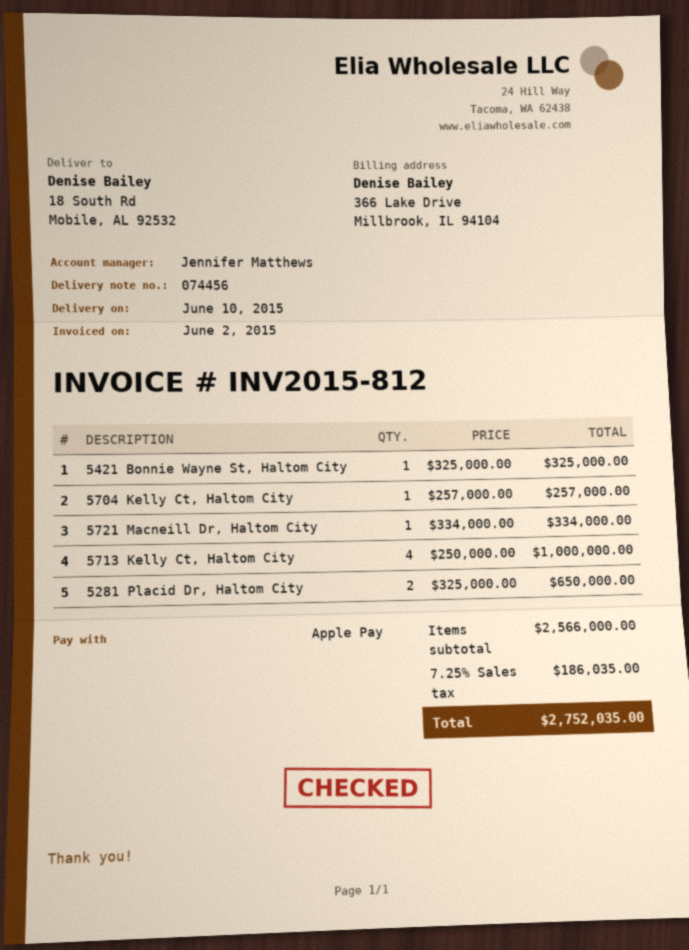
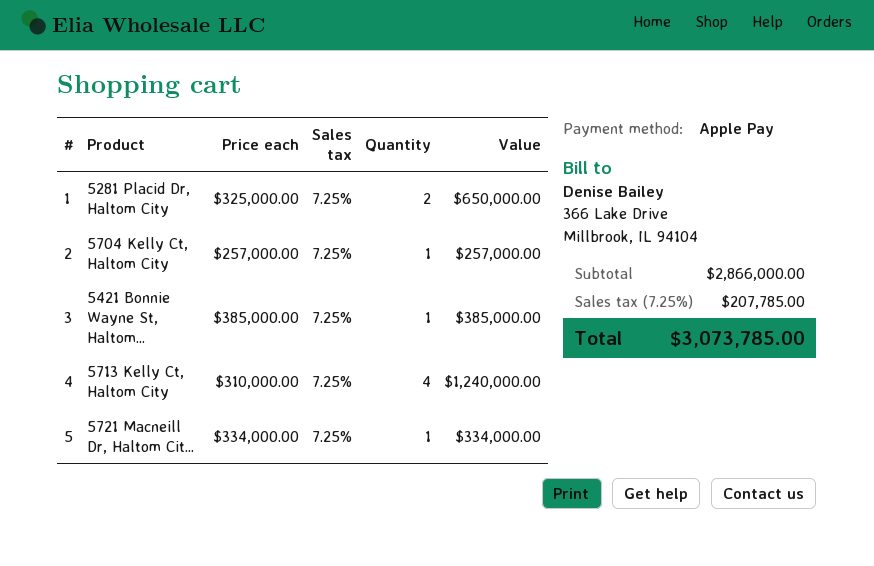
5421 Bonnie Wayne St, Haltom City: 1 x 325000.00 = 325000.00 -> 1 x 385000.00 = 385000.00
5713 Kelly Ct, Haltom City: 4 x 250000.00 = 1000000.00 -> 4 x 310000.00 = 1240000.00
subtotal: 2566000.00 -> 2866000.00
tax: 7.25% = 186035.00 -> 7.25% = 207785.00
total: 2752035.00 -> 3073785.00

